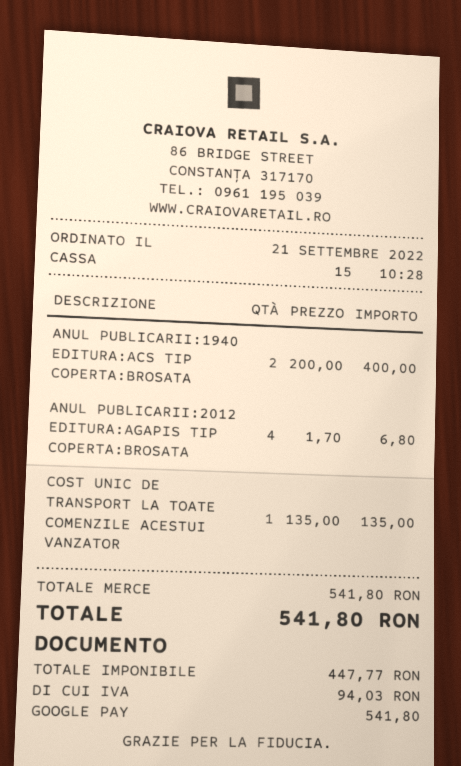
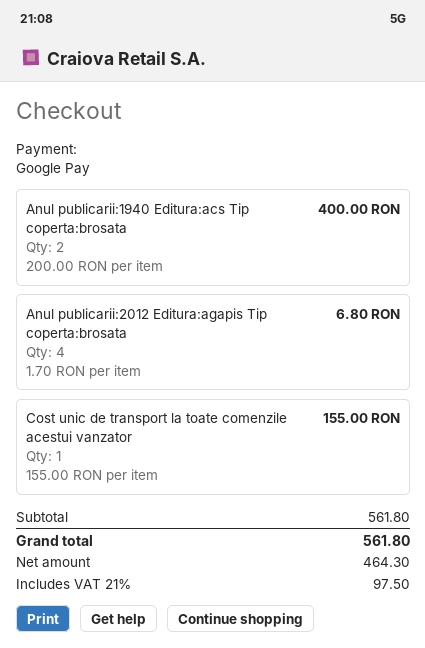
COST UNIC DE TRANSPORT LA TOATE COMENZILE ACESTUI VANZATOR: 1 x 135.00 = 135.00 -> 1 x 155.00 = 155.00
subtotal: 541.80 -> 561.80
net: 447.77 -> 464.30
tax: 94.03 -> 97.50
total: 541.80 -> 561.80

